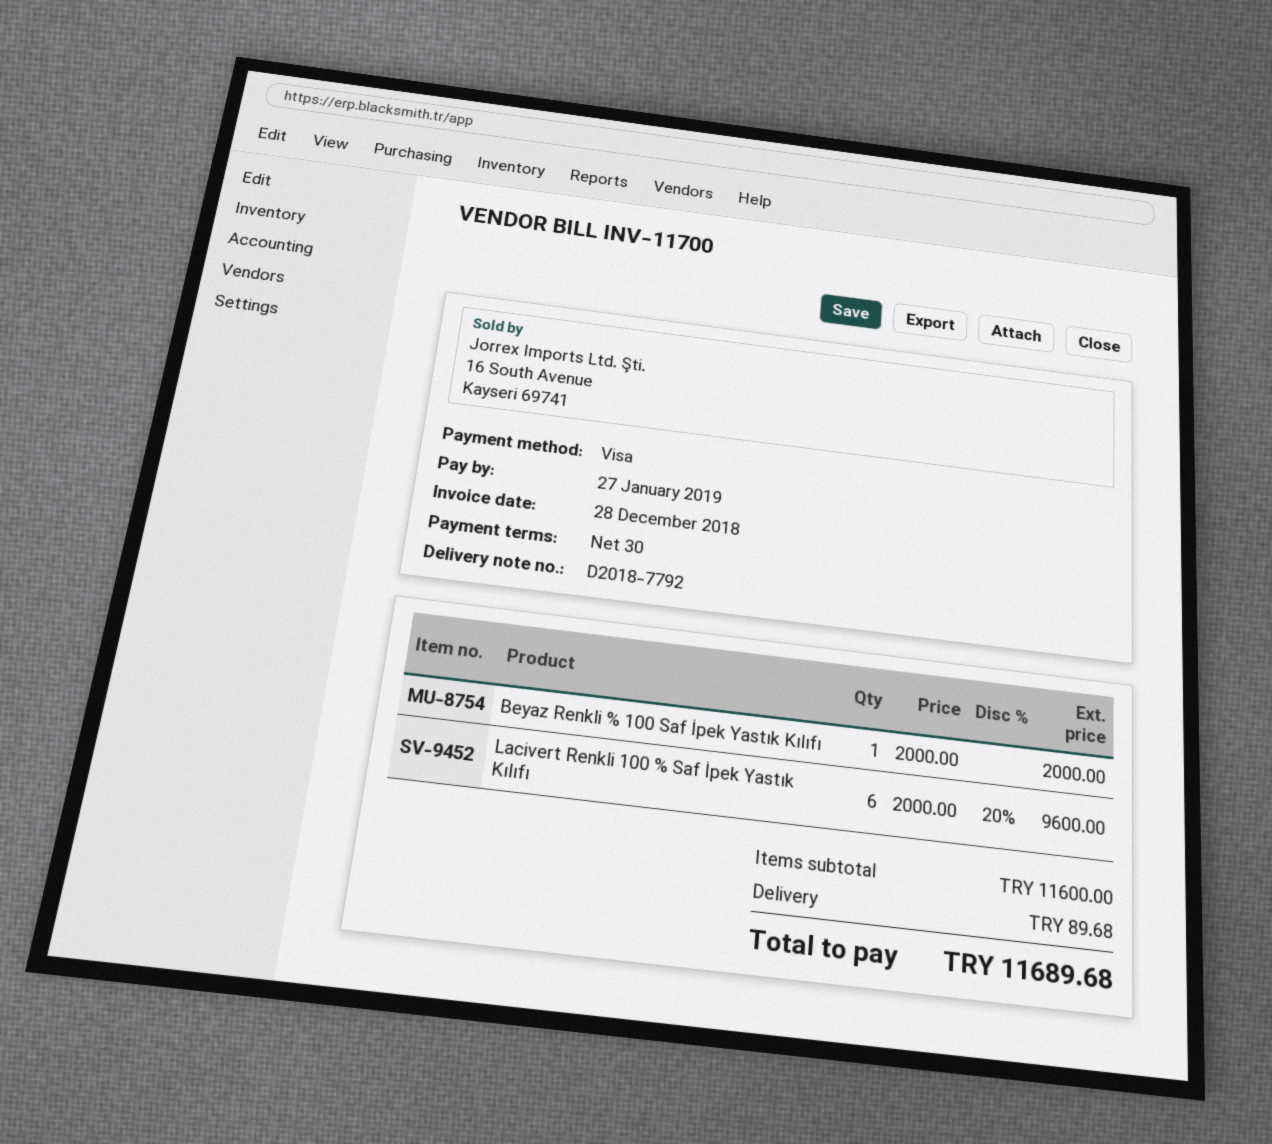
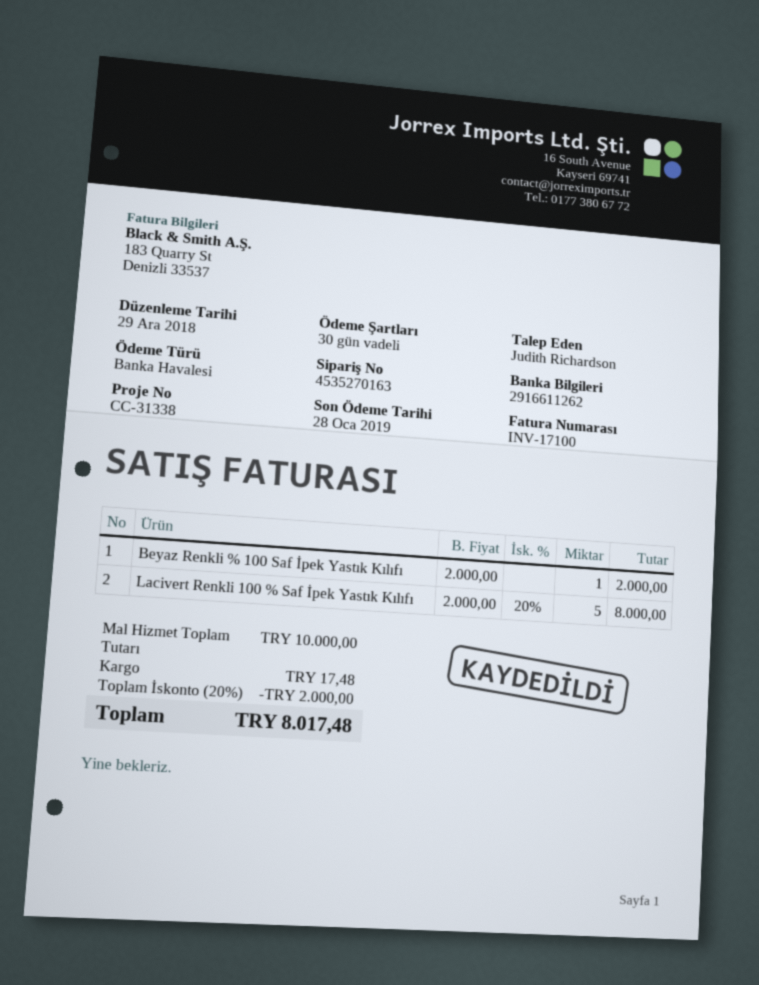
invoice number: INV-11700 -> INV-17100
invoice date: 2018-12-28 -> 2018-12-29
due date: 2019-01-27 -> 2019-01-28
payment method: Visa -> bank transfer
Lacivert Renkli 100 % Saf İpek Yastık Kılıfı: 6 x 2000.00 - 20% = 9600.00 -> 5 x 2000.00 - 20% = 8000.00
subtotal: 11600.00 -> 10000.00
discount: none -> 20% = 2000.00
shipping: 89.68 -> 17.48
total: 11689.68 -> 8017.48

